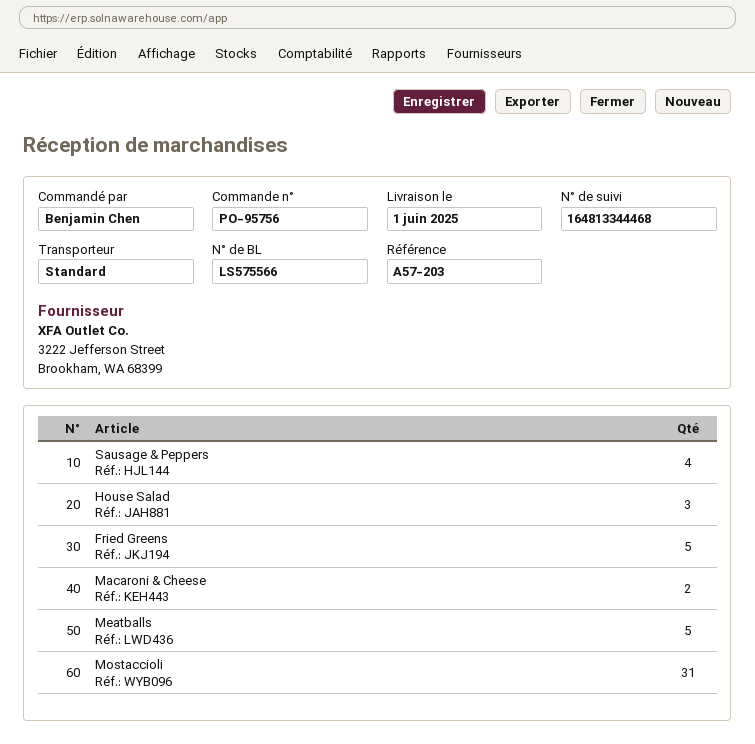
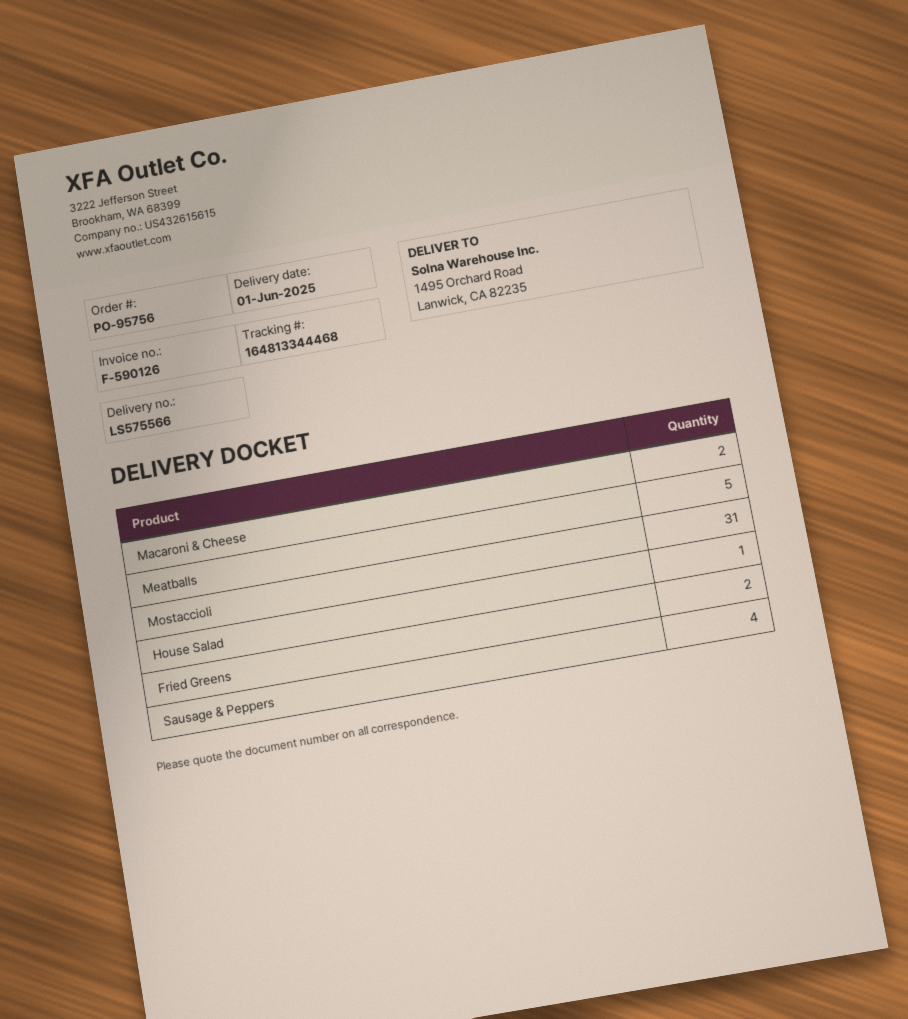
House Salad: 3 -> 1
Fried Greens: 5 -> 2

